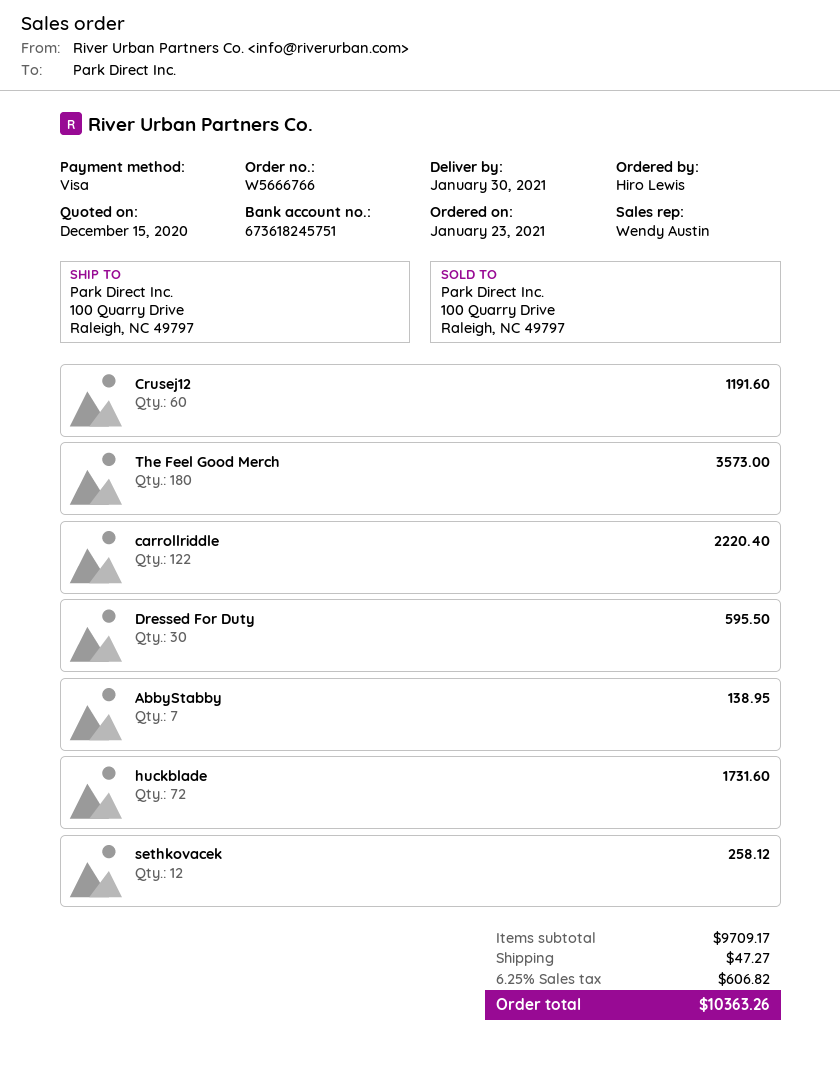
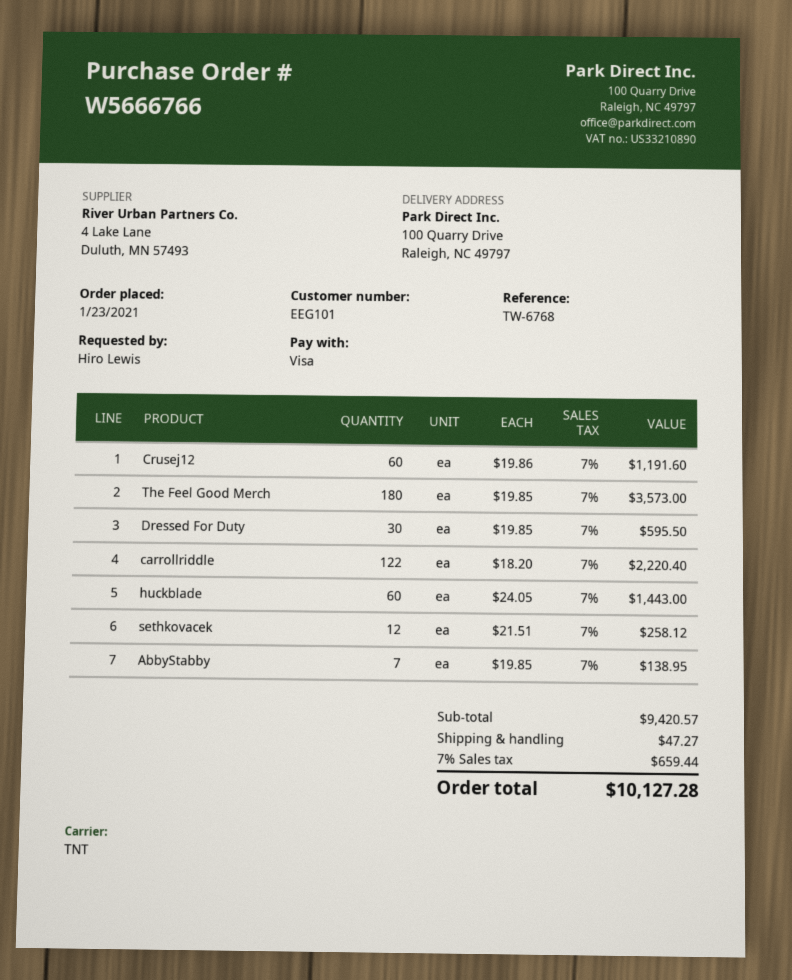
huckblade: 72 for 1731.60 -> 60 for 1443.00
subtotal: 9709.17 -> 9420.57
tax: 6.25% = 606.82 -> 7% = 659.44
total: 10363.26 -> 10127.28

